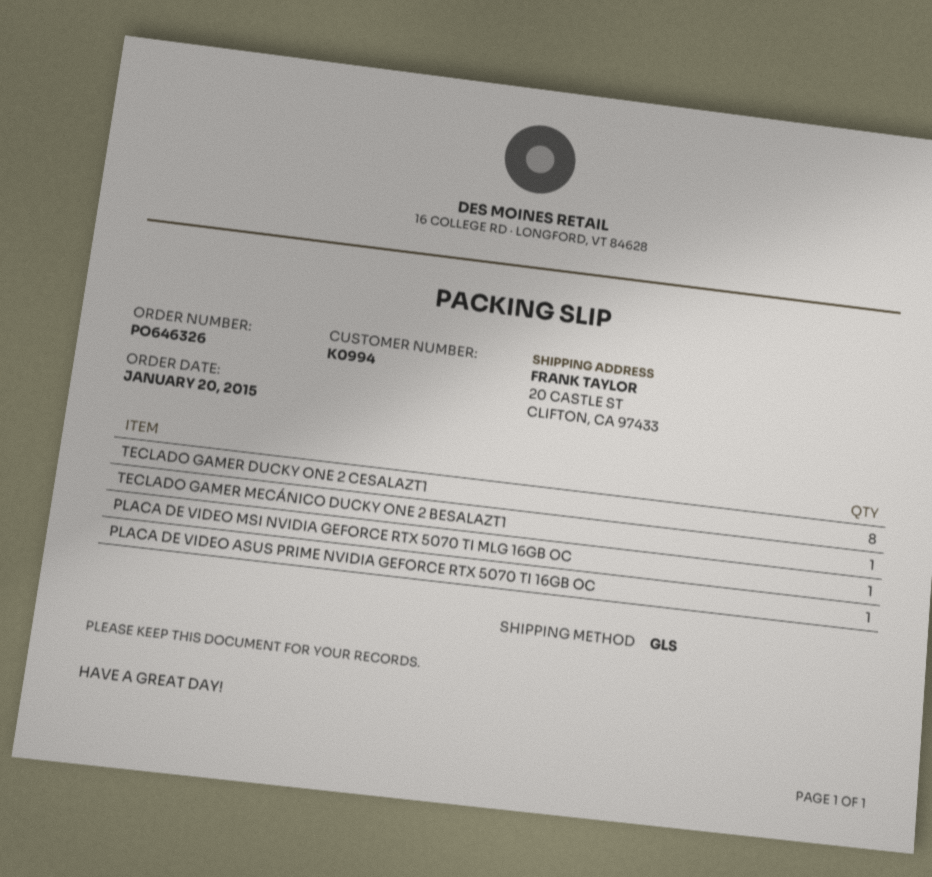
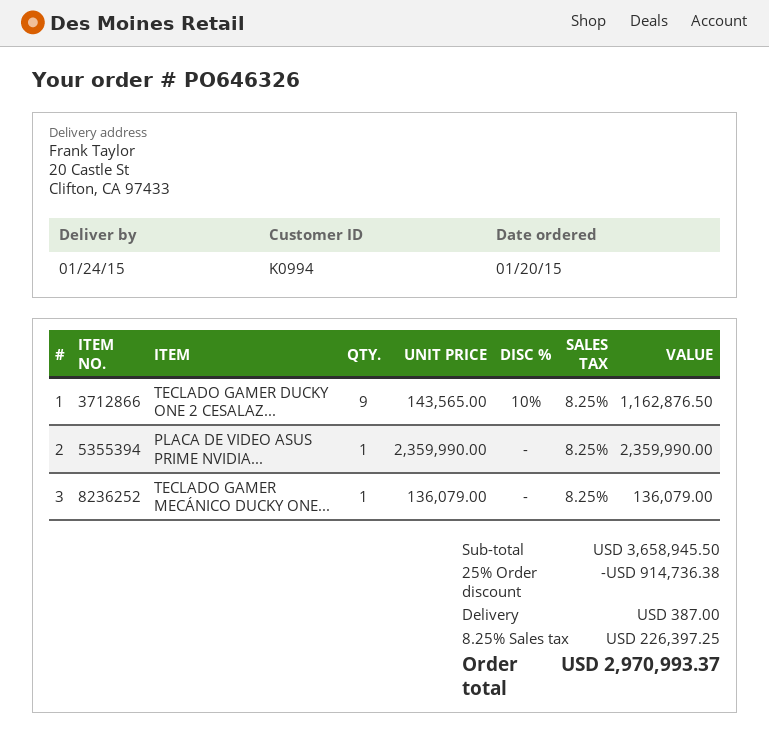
TECLADO GAMER DUCKY ONE 2 CESALAZT1: 8 -> 9
PLACA DE VIDEO MSI NVIDIA GEFORCE RTX 5070 TI MLG 16GB OC: 1 -> none

